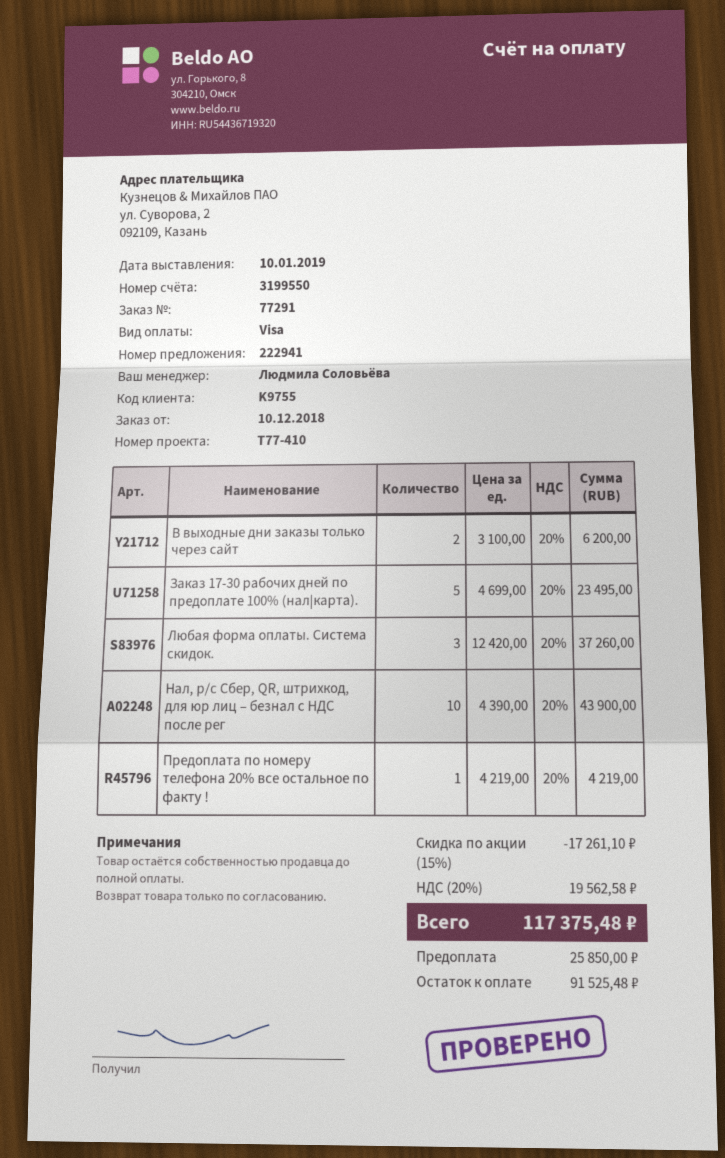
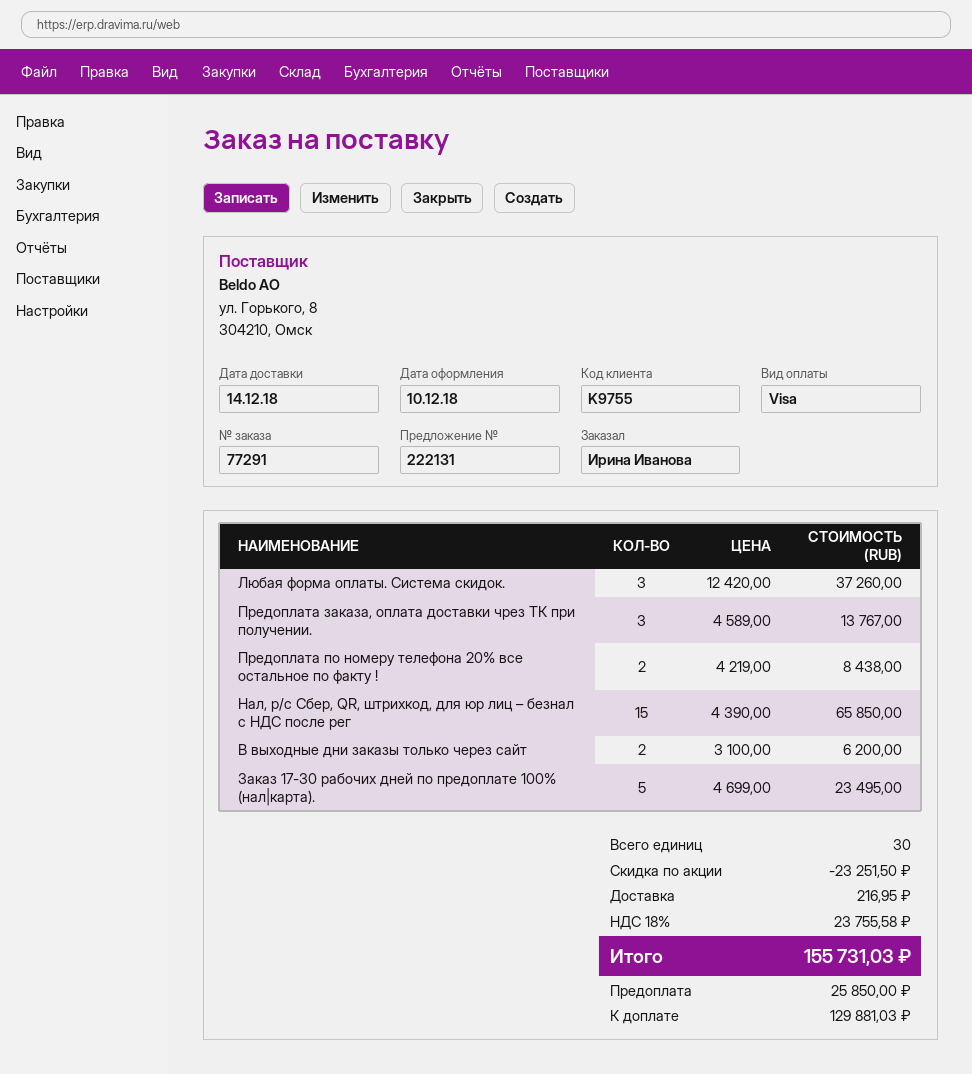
quote number: 222941 -> 222131
Нал, р/с Сбер, QR, штрихкод, для юр лиц – безнал с НДС после рег: 10 x 4390.00 = 43900.00 -> 15 x 4390.00 = 65850.00
Предоплата по номеру телефона 20% все остальное по факту !: 1 x 4219.00 = 4219.00 -> 2 x 4219.00 = 8438.00
Предоплата заказа, оплата доставки чрез ТК при получении.: none -> 3 x 4589.00 = 13767.00
discount: 17261.10 -> 23251.50
shipping: none -> 216.95
tax: 20% = 19562.58 -> 18% = 23755.58
total: 117375.48 -> 155731.03
balance: 91525.48 -> 129881.03

